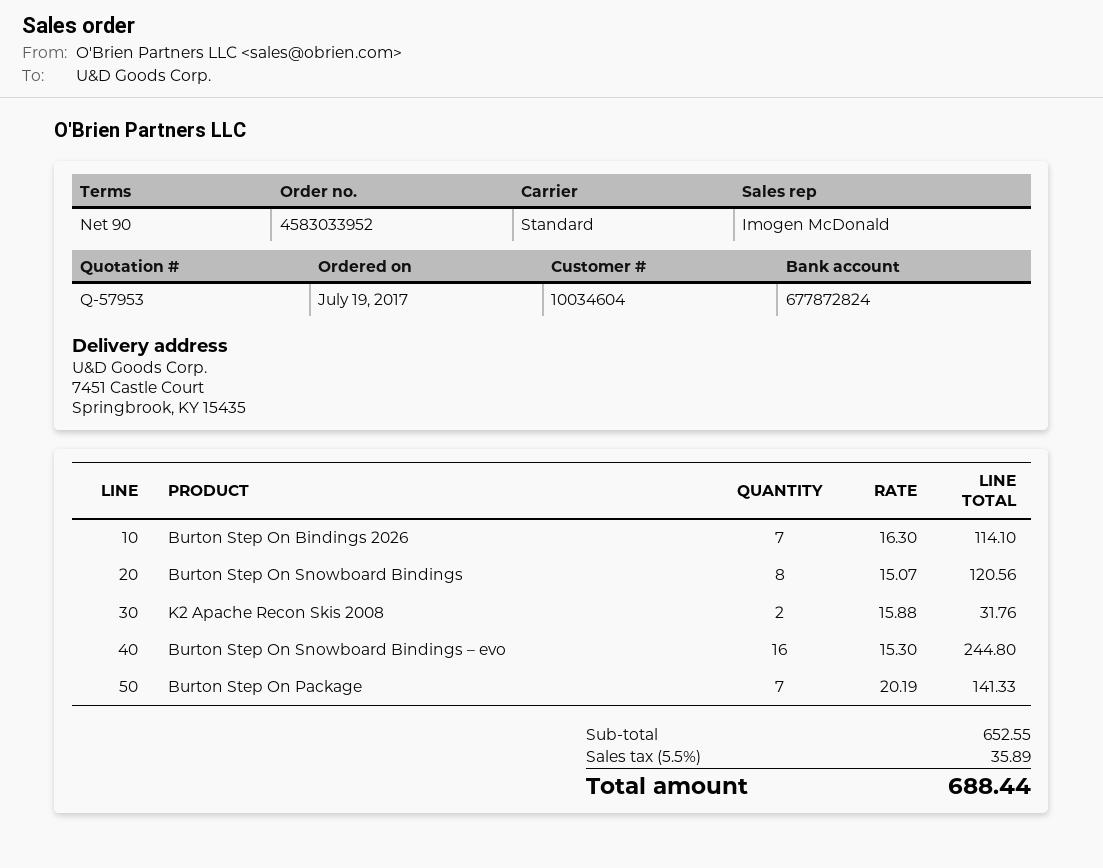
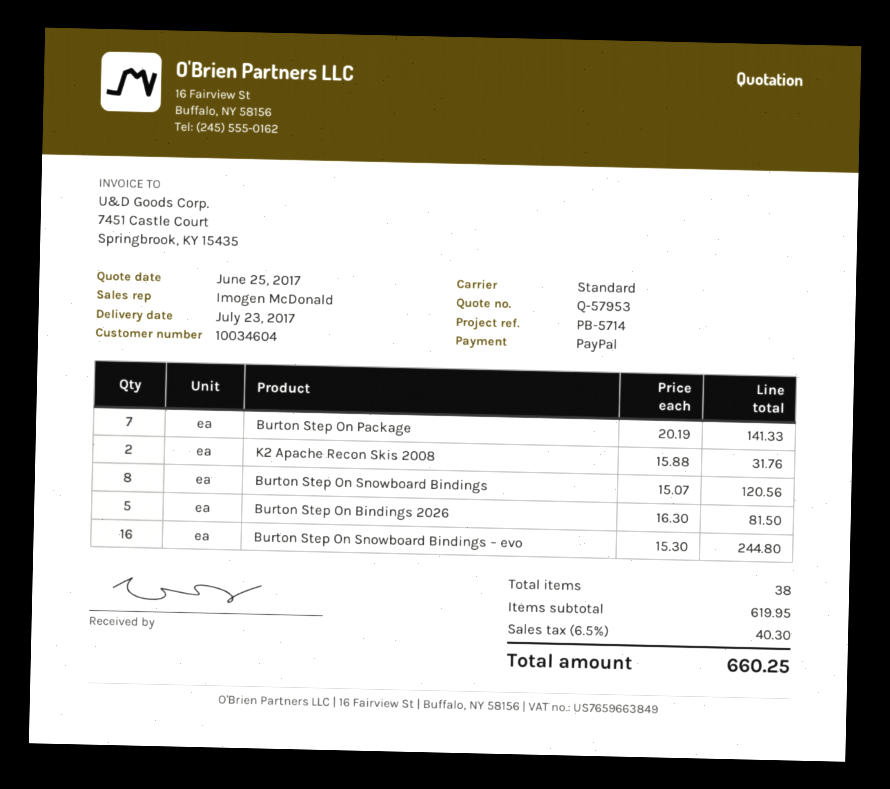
Burton Step On Bindings 2026: 7 x 16.30 = 114.10 -> 5 x 16.30 = 81.50
subtotal: 652.55 -> 619.95
tax: 5.5% = 35.89 -> 6.5% = 40.30
total: 688.44 -> 660.25

